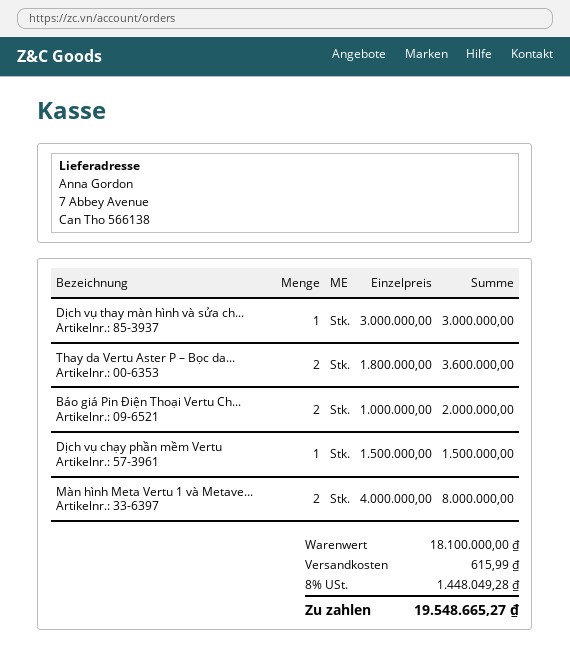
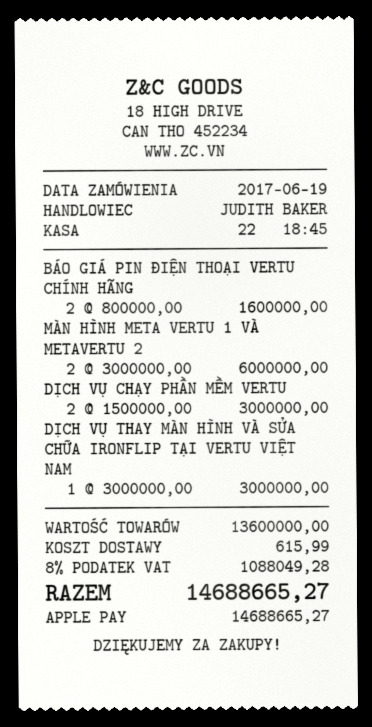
Thay da Vertu Aster P – Bọc da...: 2 x 1800000.00 = 3600000.00 -> none
Báo giá Pin Điện Thoại Vertu Ch...: 2 x 1000000.00 = 2000000.00 -> 2 x 800000.00 = 1600000.00
Dịch vụ chạy phần mềm Vertu: 1 x 1500000.00 = 1500000.00 -> 2 x 1500000.00 = 3000000.00
Màn hình Meta Vertu 1 và Metave...: 2 x 4000000.00 = 8000000.00 -> 2 x 3000000.00 = 6000000.00
subtotal: 18100000.00 -> 13600000.00
tax: 8% = 1448049.28 -> 8% = 1088049.28
total: 19548665.27 -> 14688665.27

